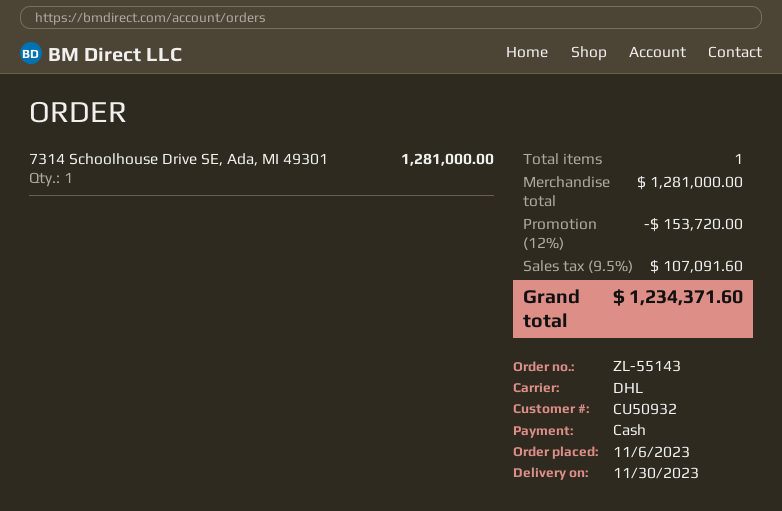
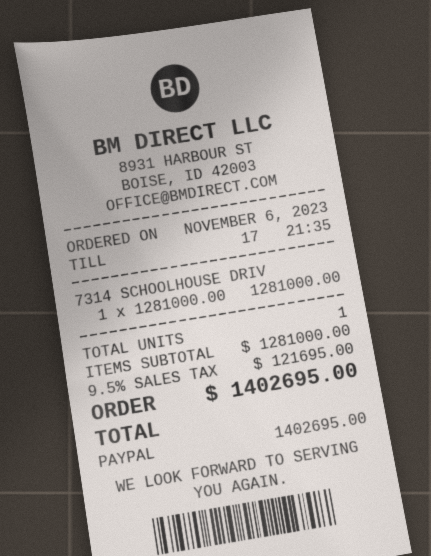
payment method: cash -> PayPal
discount: 12% = 153720.00 -> none
tax: 9.5% = 107091.60 -> 9.5% = 121695.00
total: 1234371.60 -> 1402695.00

